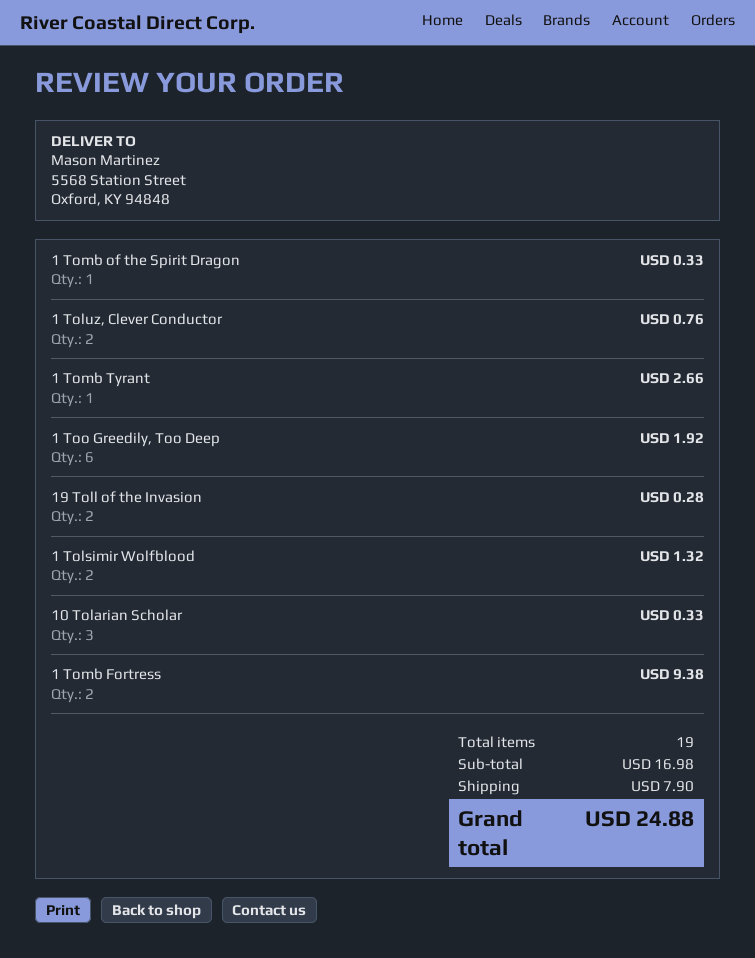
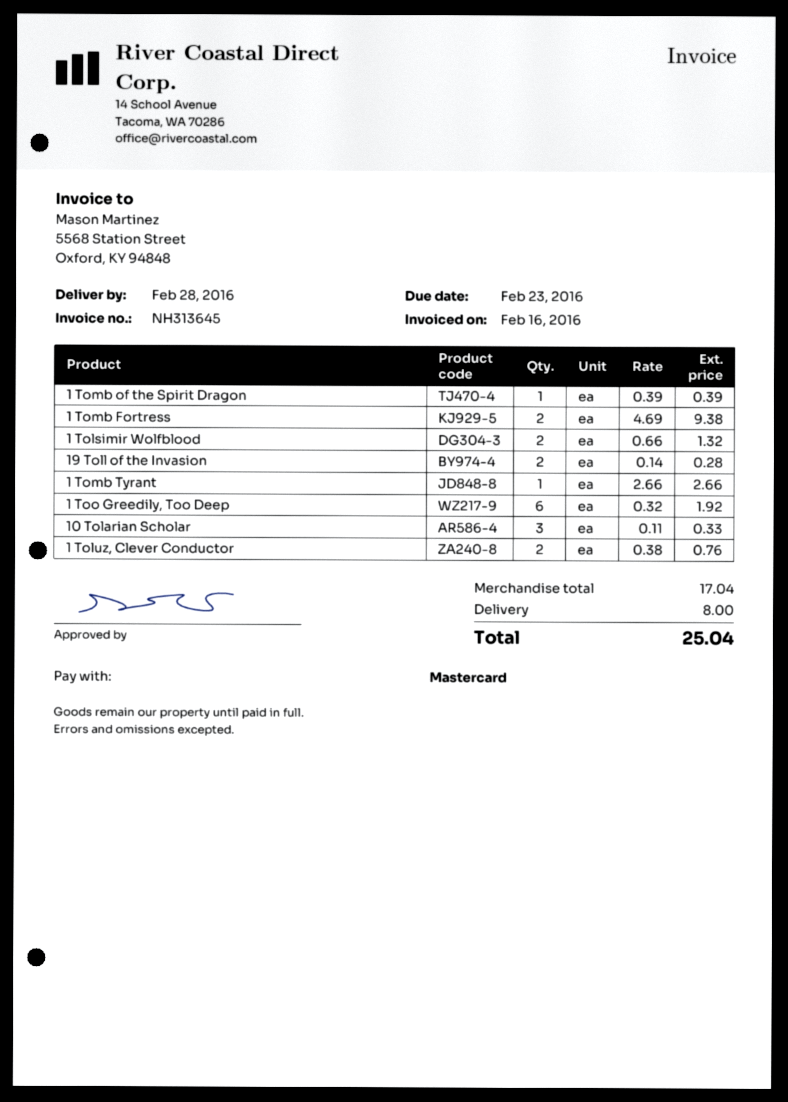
1 Tomb of the Spirit Dragon: 1 for 0.33 -> 1 for 0.39
subtotal: 16.98 -> 17.04
shipping: 7.90 -> 8.00
total: 24.88 -> 25.04

